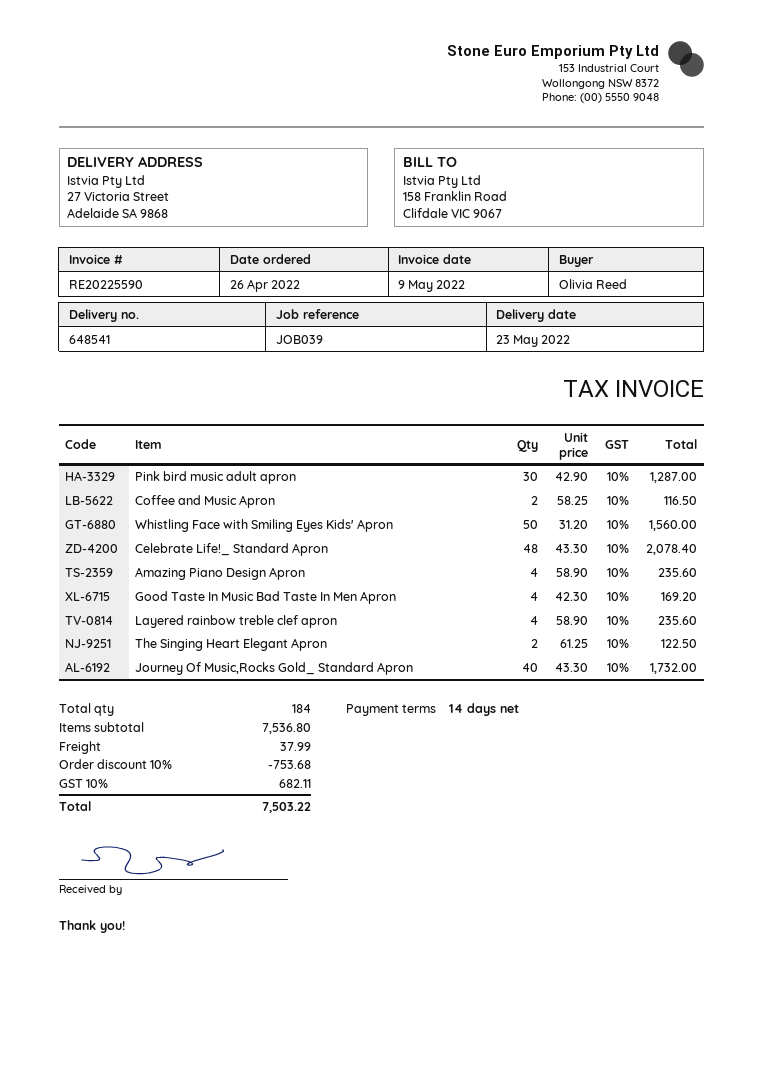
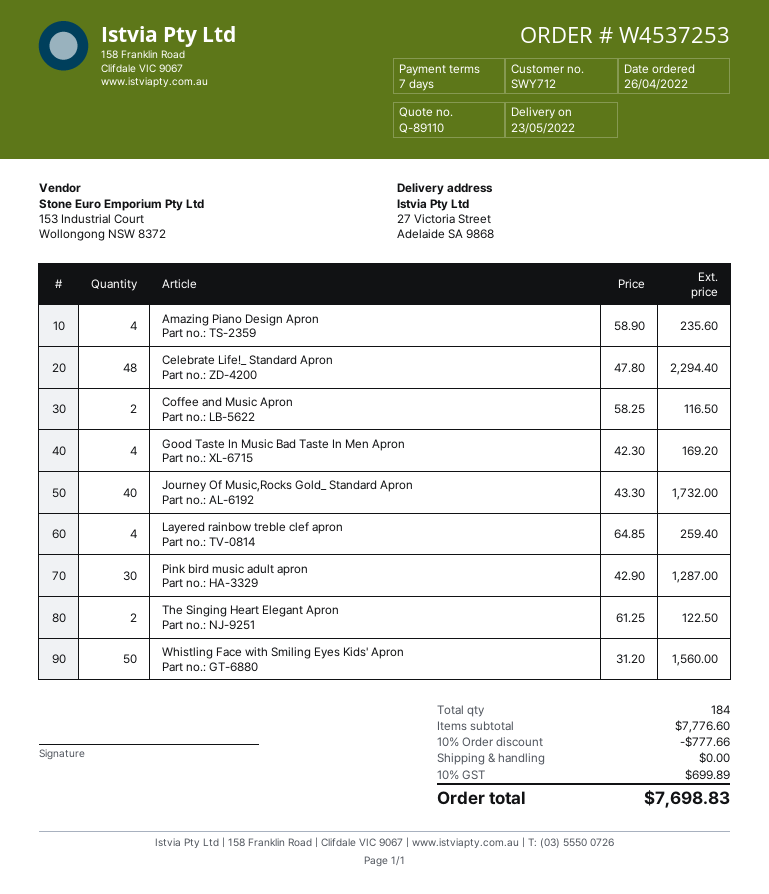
payment terms: 14 days -> 7 days
Celebrate Life!_ Standard Apron: 48 x 43.30 = 2078.40 -> 48 x 47.80 = 2294.40
Layered rainbow treble clef apron: 4 x 58.90 = 235.60 -> 4 x 64.85 = 259.40
subtotal: 7536.80 -> 7776.60
discount: 10% = 753.68 -> 10% = 777.66
shipping: 37.99 -> 0.00
tax: 10% = 682.11 -> 10% = 699.89
total: 7503.22 -> 7698.83

